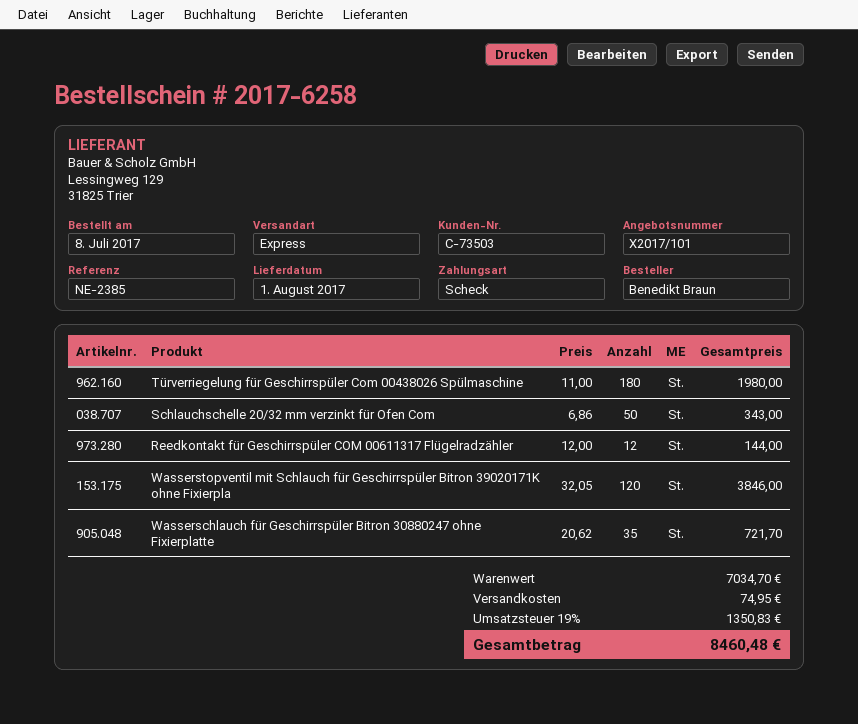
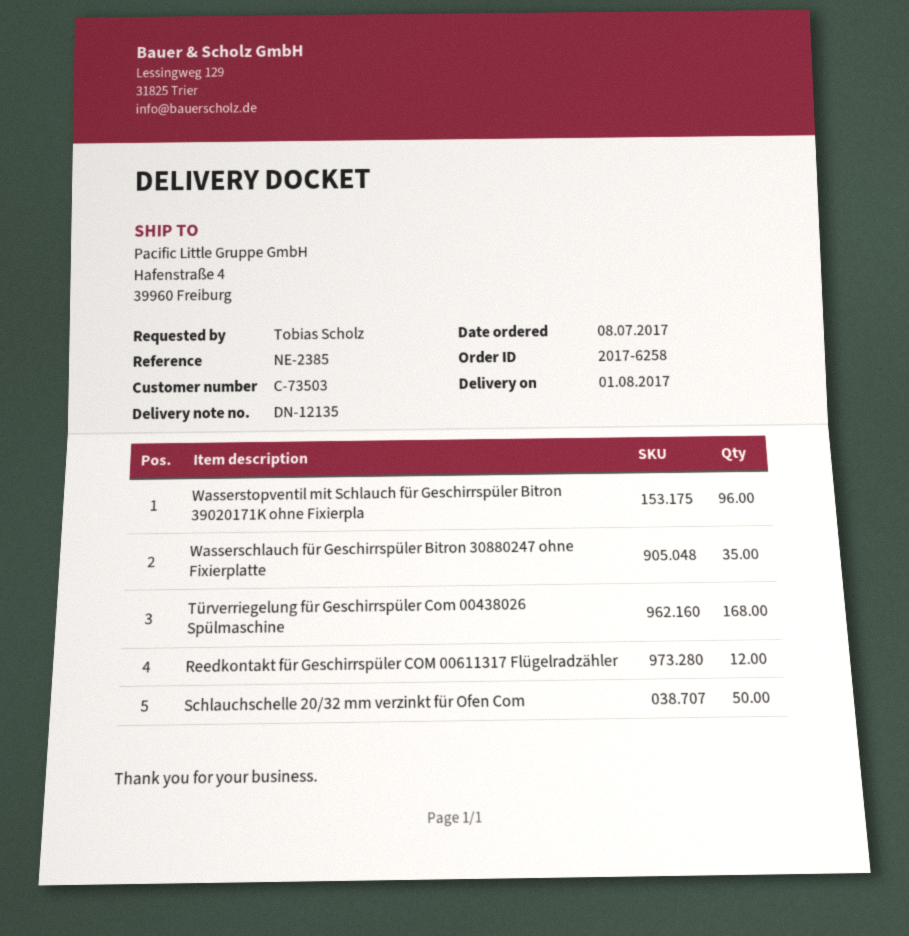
ordered by: Benedikt Braun -> Tobias Scholz
Türverriegelung für Geschirrspüler Com 00438026 Spülmaschine: 180 -> 168
Wasserstopventil mit Schlauch für Geschirrspüler Bitron 39020171K ohne Fixierpla: 120 -> 96

